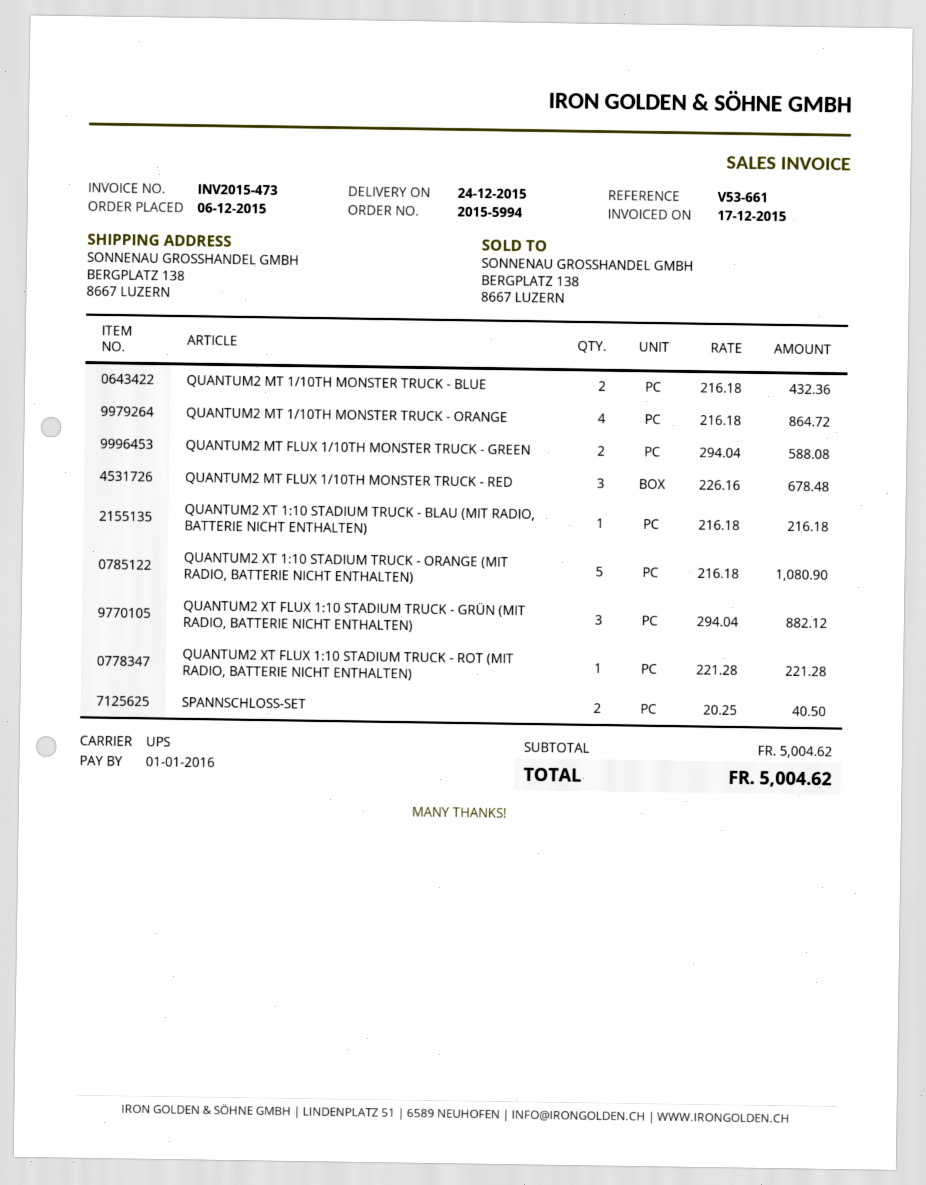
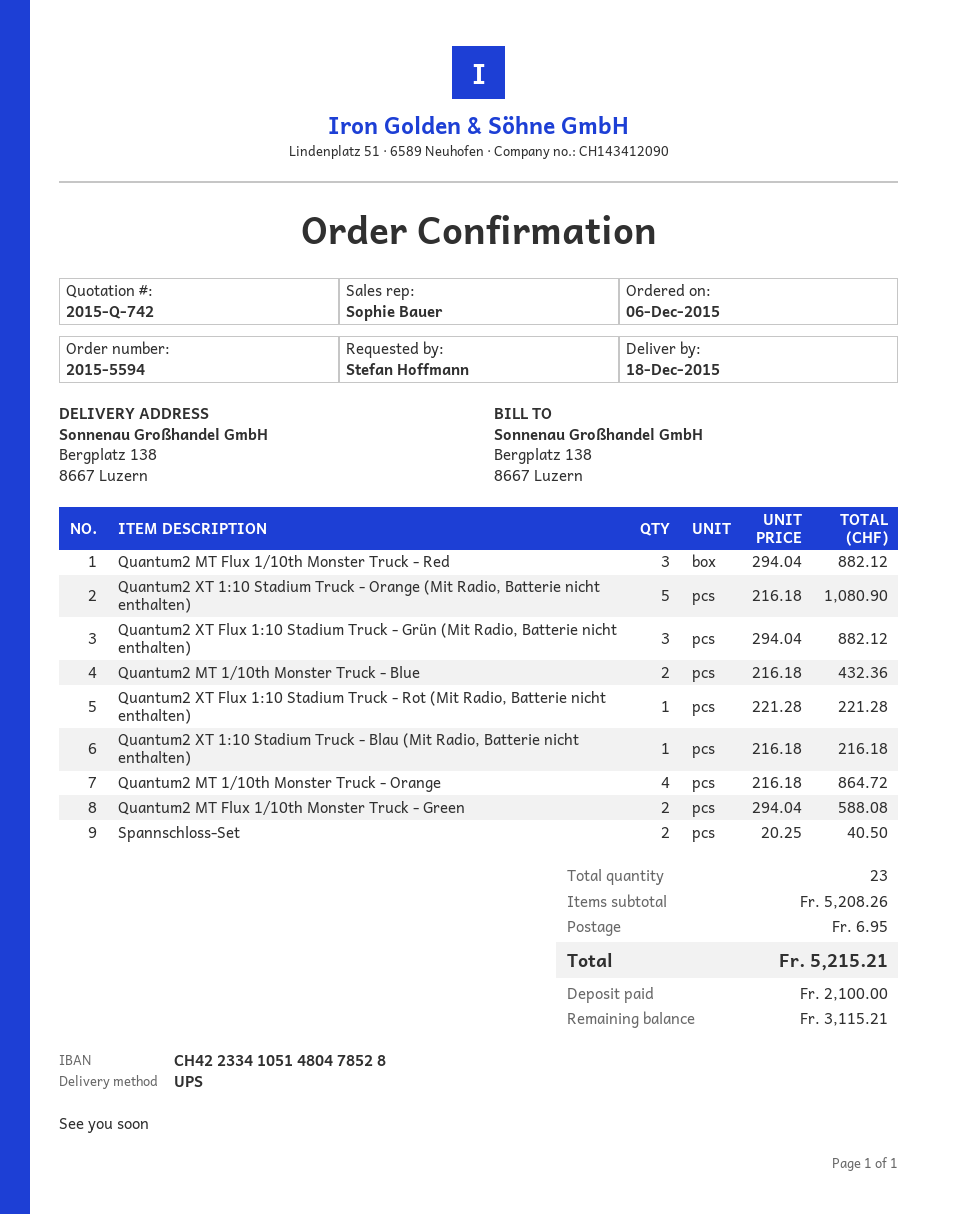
order number: 2015-5994 -> 2015-5594
delivery date: 2015-12-24 -> 2015-12-18
QUANTUM2 MT FLUX 1/10TH MONSTER TRUCK - RED: 3 x 226.16 = 678.48 -> 3 x 294.04 = 882.12
subtotal: 5004.62 -> 5208.26
shipping: none -> 6.95
total: 5004.62 -> 5215.21

